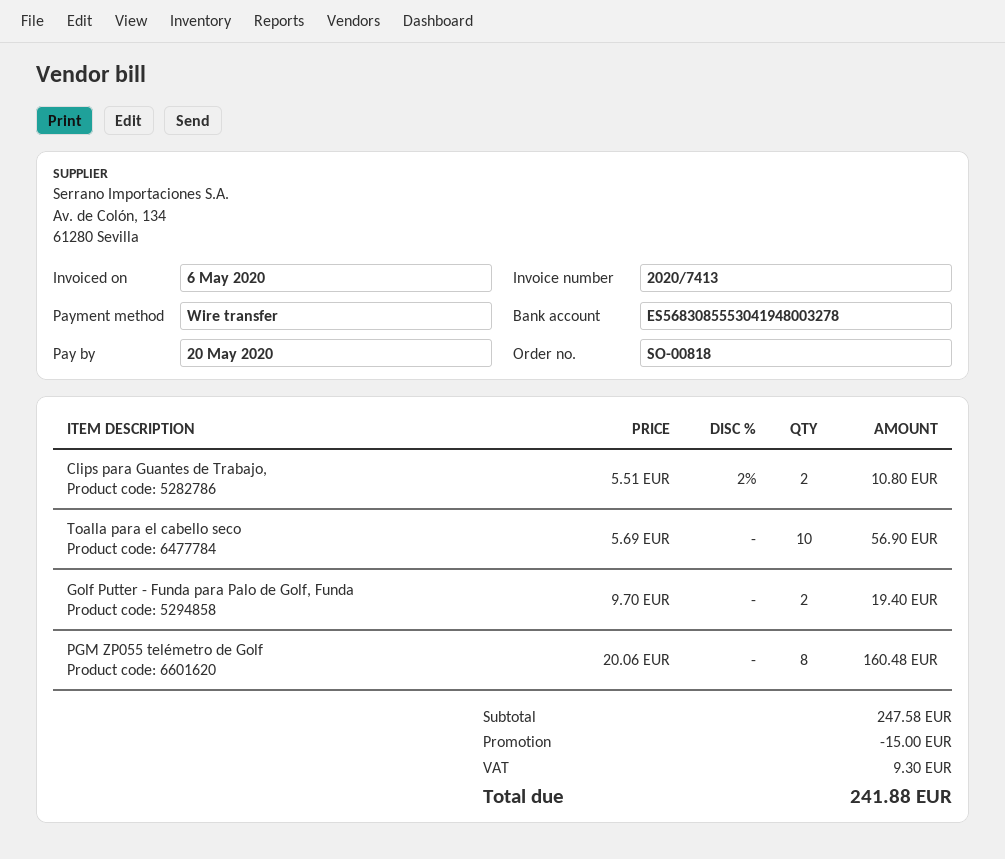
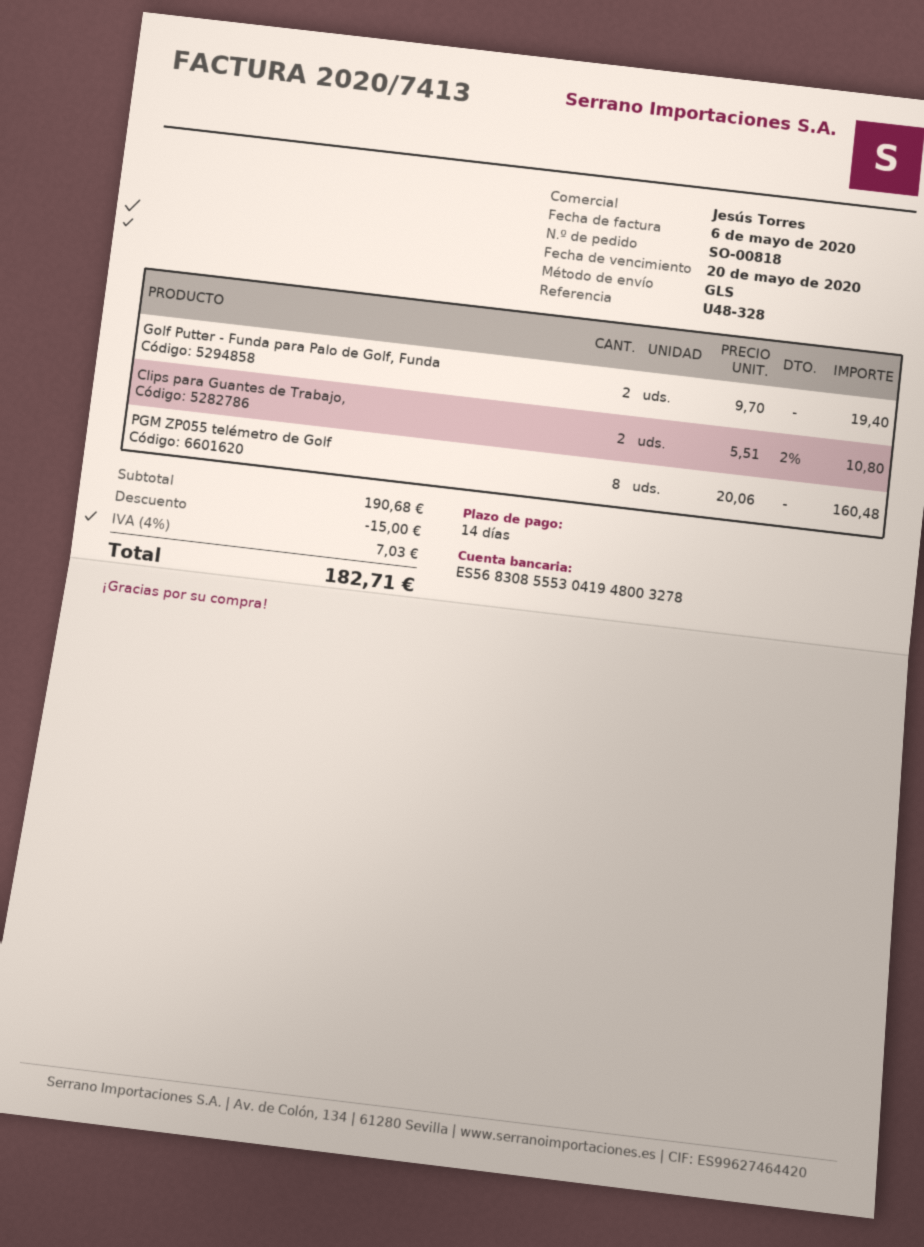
Toalla para el cabello seco: 10 x 5.69 = 56.90 -> none
subtotal: 247.58 -> 190.68
tax: 9.30 -> 7.03
total: 241.88 -> 182.71

